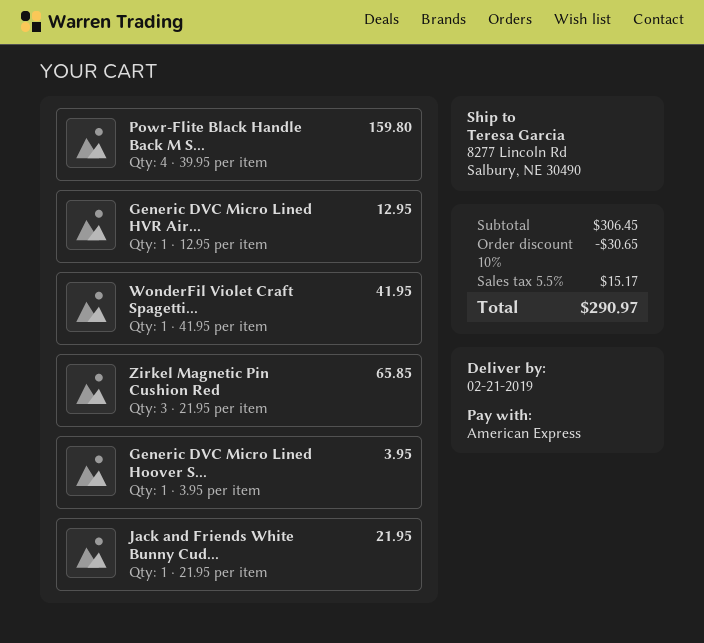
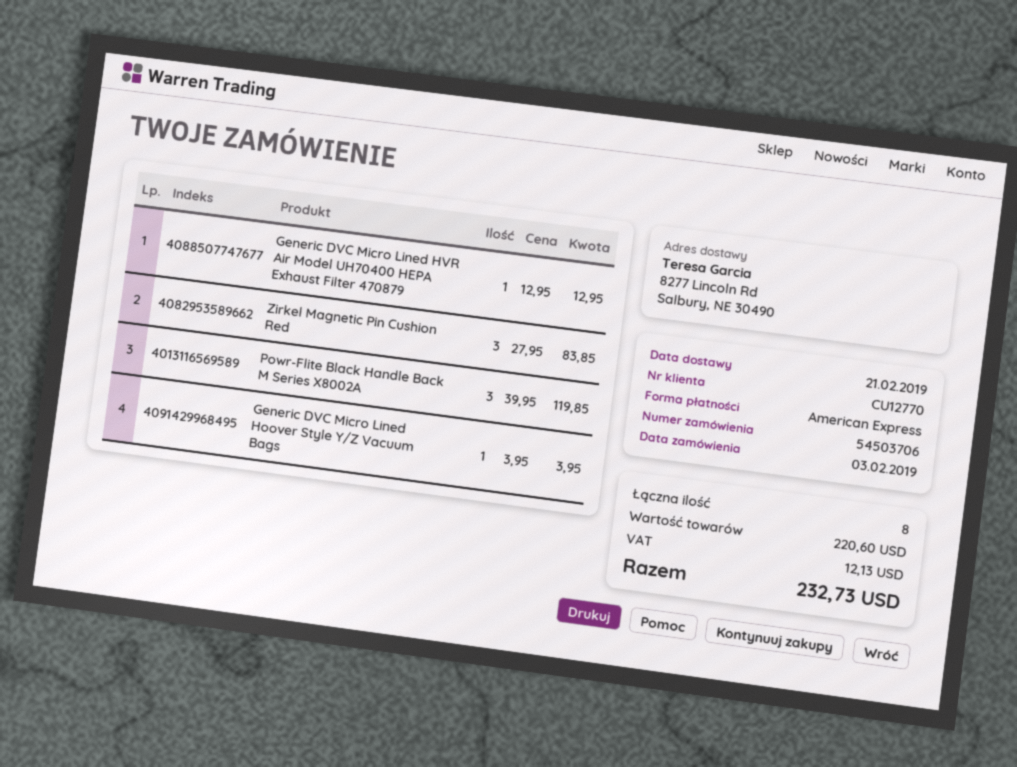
Powr-Flite Black Handle Back M S...: 4 x 39.95 = 159.80 -> 3 x 39.95 = 119.85
WonderFil Violet Craft Spagetti...: 1 x 41.95 = 41.95 -> none
Zirkel Magnetic Pin Cushion Red: 3 x 21.95 = 65.85 -> 3 x 27.95 = 83.85
Jack and Friends White Bunny Cud...: 1 x 21.95 = 21.95 -> none
subtotal: 306.45 -> 220.60
discount: 10% = 30.65 -> none
tax: 15.17 -> 12.13
total: 290.97 -> 232.73

